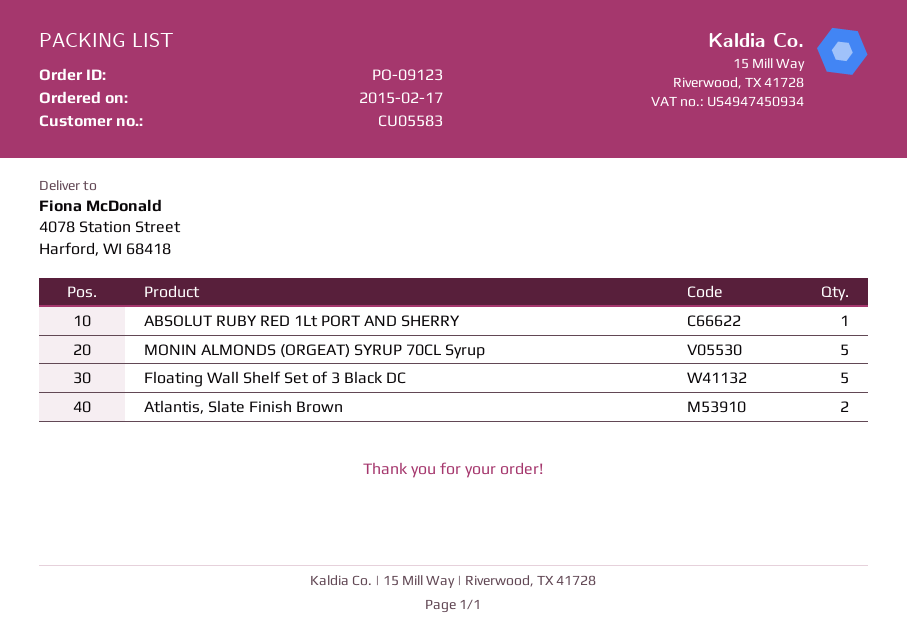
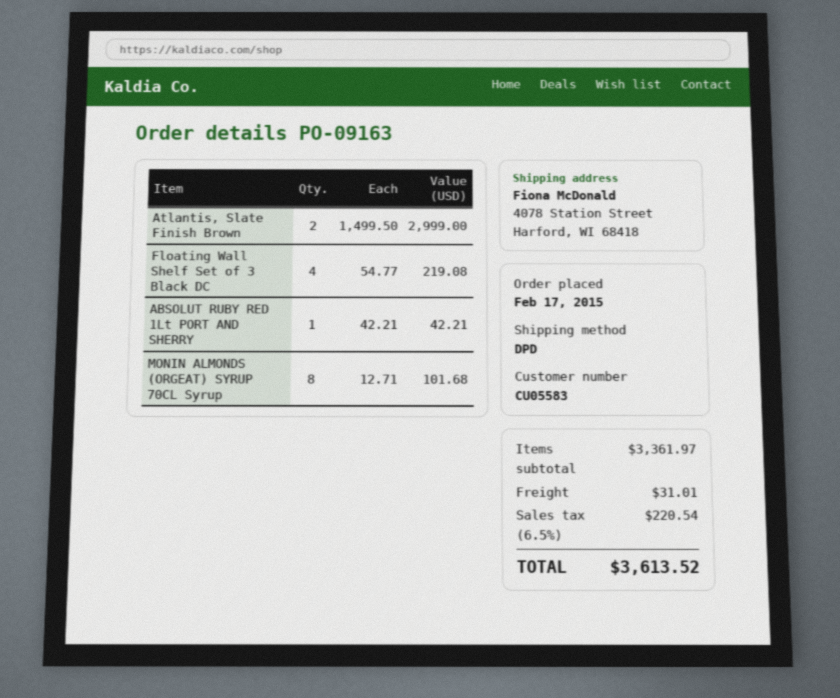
order number: PO-09123 -> PO-09163
MONIN ALMONDS (ORGEAT) SYRUP 70CL Syrup: 5 -> 8
Floating Wall Shelf Set of 3 Black DC: 5 -> 4

